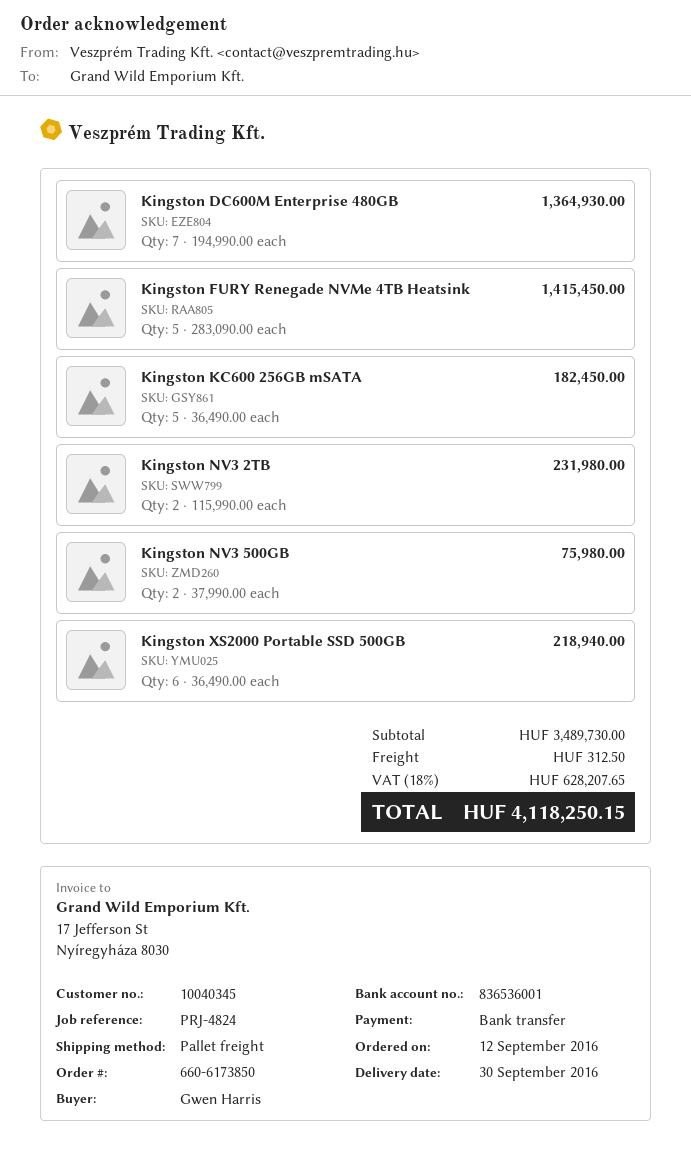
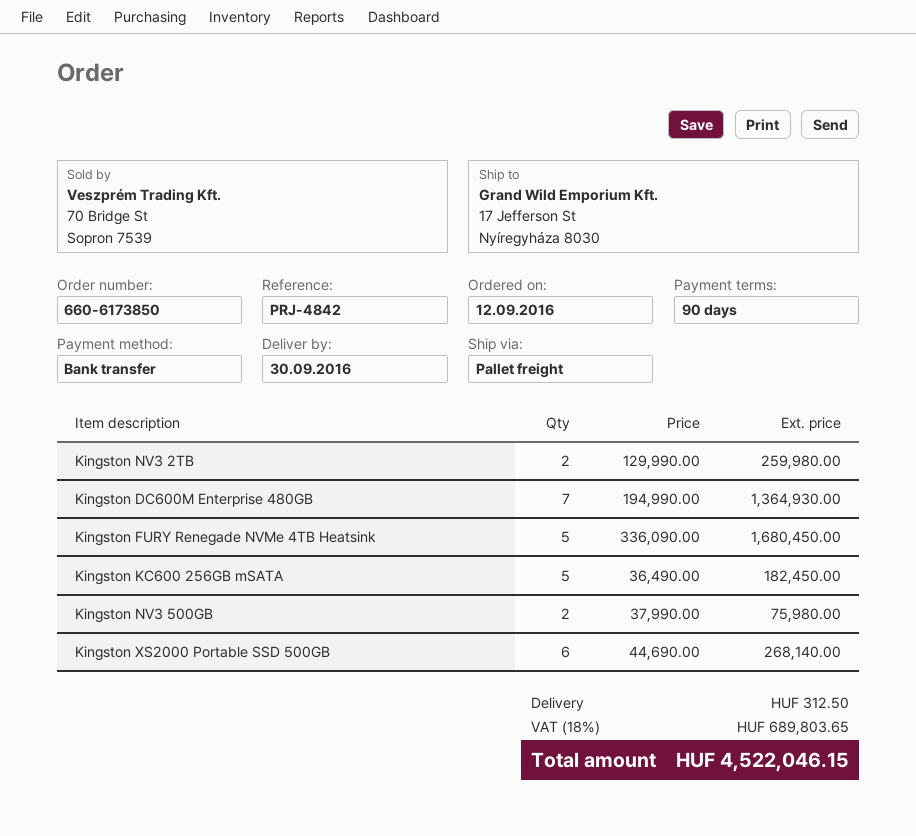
reference: PRJ-4824 -> PRJ-4842
Kingston FURY Renegade NVMe 4TB Heatsink: 5 x 283090.00 = 1415450.00 -> 5 x 336090.00 = 1680450.00
Kingston NV3 2TB: 2 x 115990.00 = 231980.00 -> 2 x 129990.00 = 259980.00
Kingston XS2000 Portable SSD 500GB: 6 x 36490.00 = 218940.00 -> 6 x 44690.00 = 268140.00
tax: 18% = 628207.65 -> 18% = 689803.65
total: 4118250.15 -> 4522046.15

